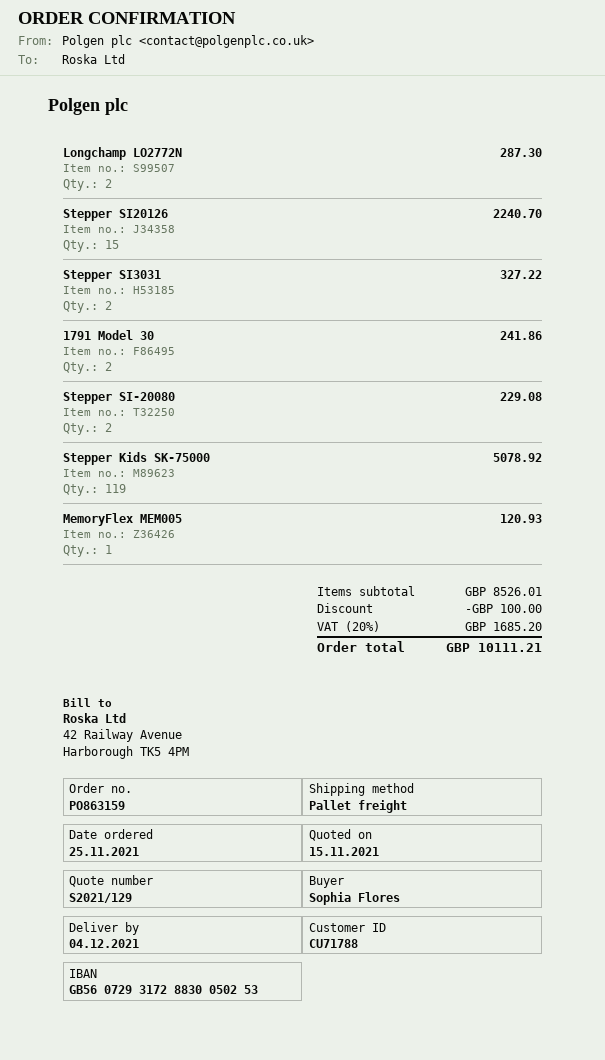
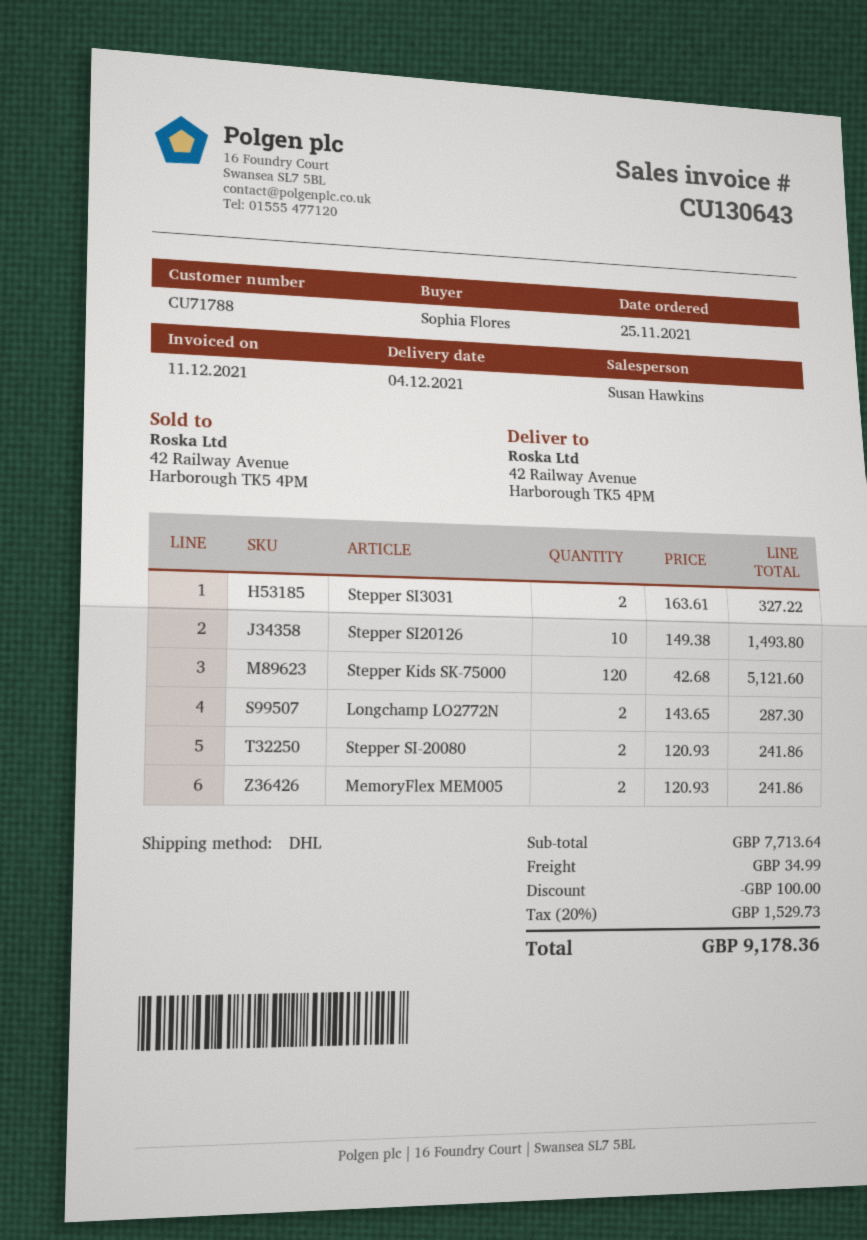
shipping method: pallet freight -> DHL
Stepper SI20126: 15 for 2240.70 -> 10 for 1493.80
1791 Model 30: 2 for 241.86 -> none
Stepper SI-20080: 2 for 229.08 -> 2 for 241.86
Stepper Kids SK-75000: 119 for 5078.92 -> 120 for 5121.60
MemoryFlex MEM005: 1 for 120.93 -> 2 for 241.86
subtotal: 8526.01 -> 7713.64
shipping: none -> 34.99
tax: 20% = 1685.20 -> 20% = 1529.73
total: 10111.21 -> 9178.36

